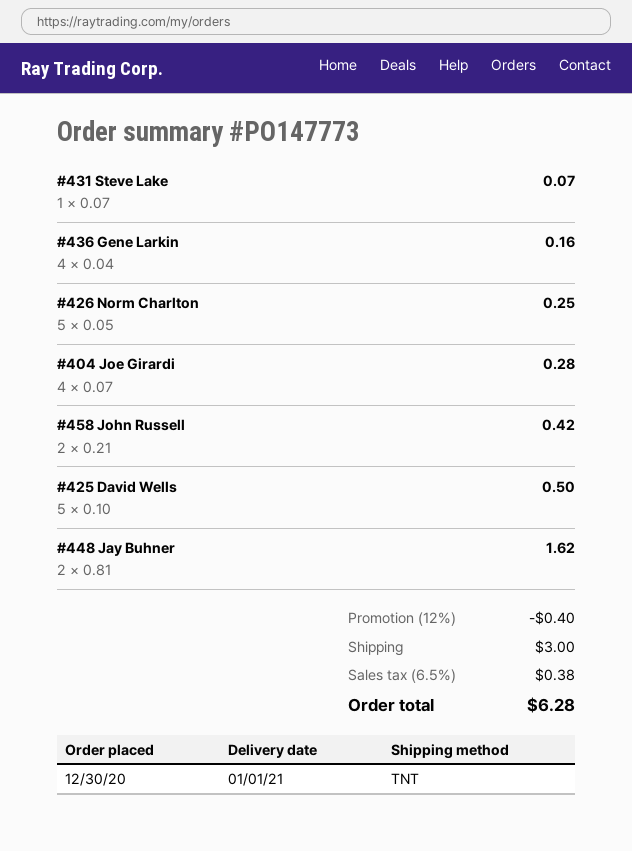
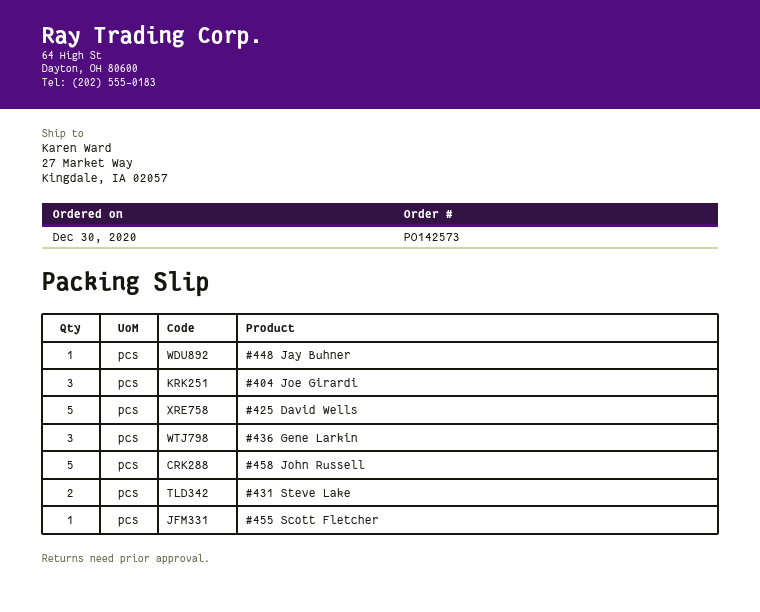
order number: PO147773 -> PO142573
#431 Steve Lake: 1 -> 2
#436 Gene Larkin: 4 -> 3
#426 Norm Charlton: 5 -> none
#404 Joe Girardi: 4 -> 3
#458 John Russell: 2 -> 5
#448 Jay Buhner: 2 -> 1
#455 Scott Fletcher: none -> 1

